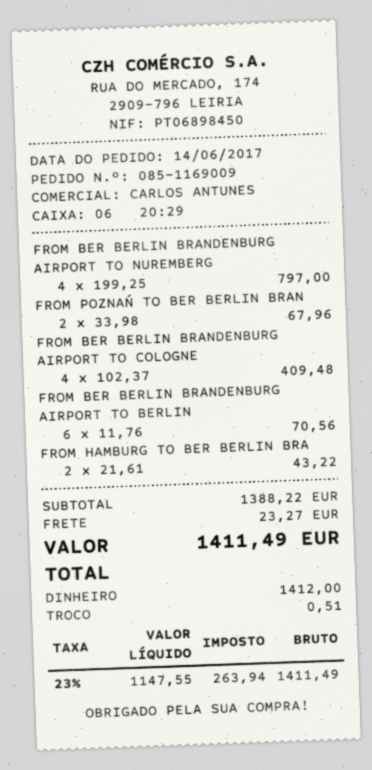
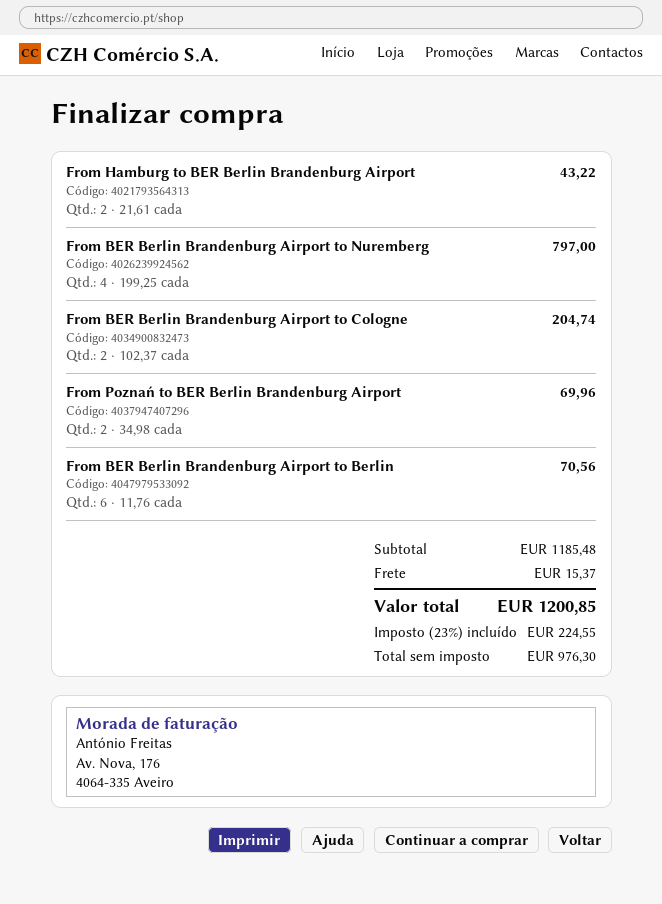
FROM POZNAŃ TO BER BERLIN BRAN: 2 x 33.98 = 67.96 -> 2 x 34.98 = 69.96
FROM BER BERLIN BRANDENBURG AIRPORT TO COLOGNE: 4 x 102.37 = 409.48 -> 2 x 102.37 = 204.74
subtotal: 1388.22 -> 1185.48
shipping: 23.27 -> 15.37
net: 1147.55 -> 976.30
tax: 23% = 263.94 -> 23% = 224.55
total: 1411.49 -> 1200.85

